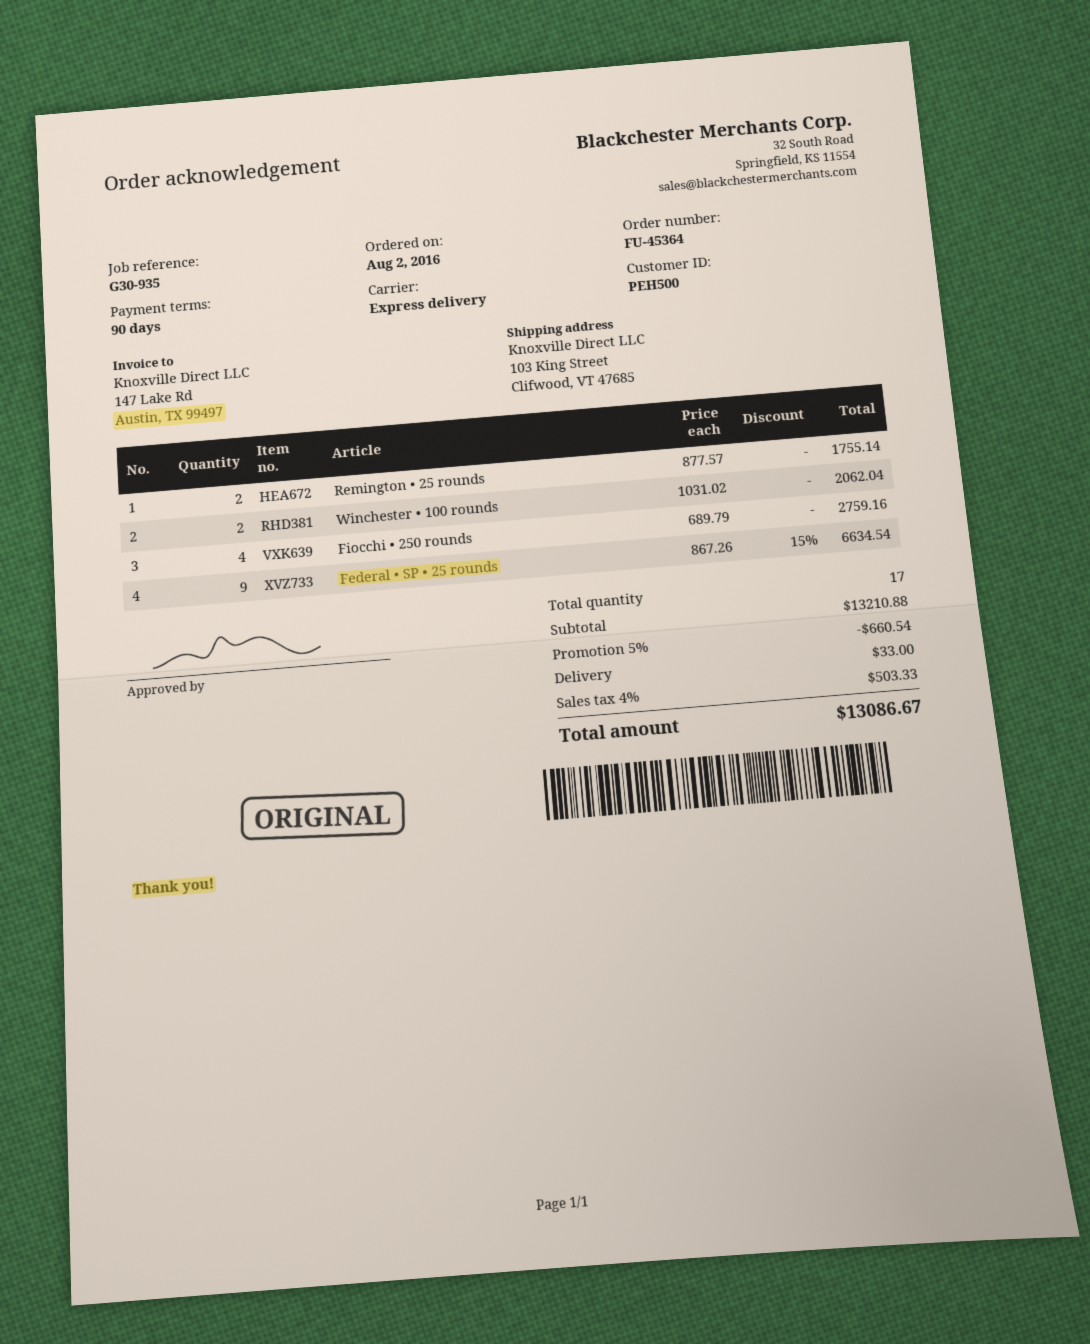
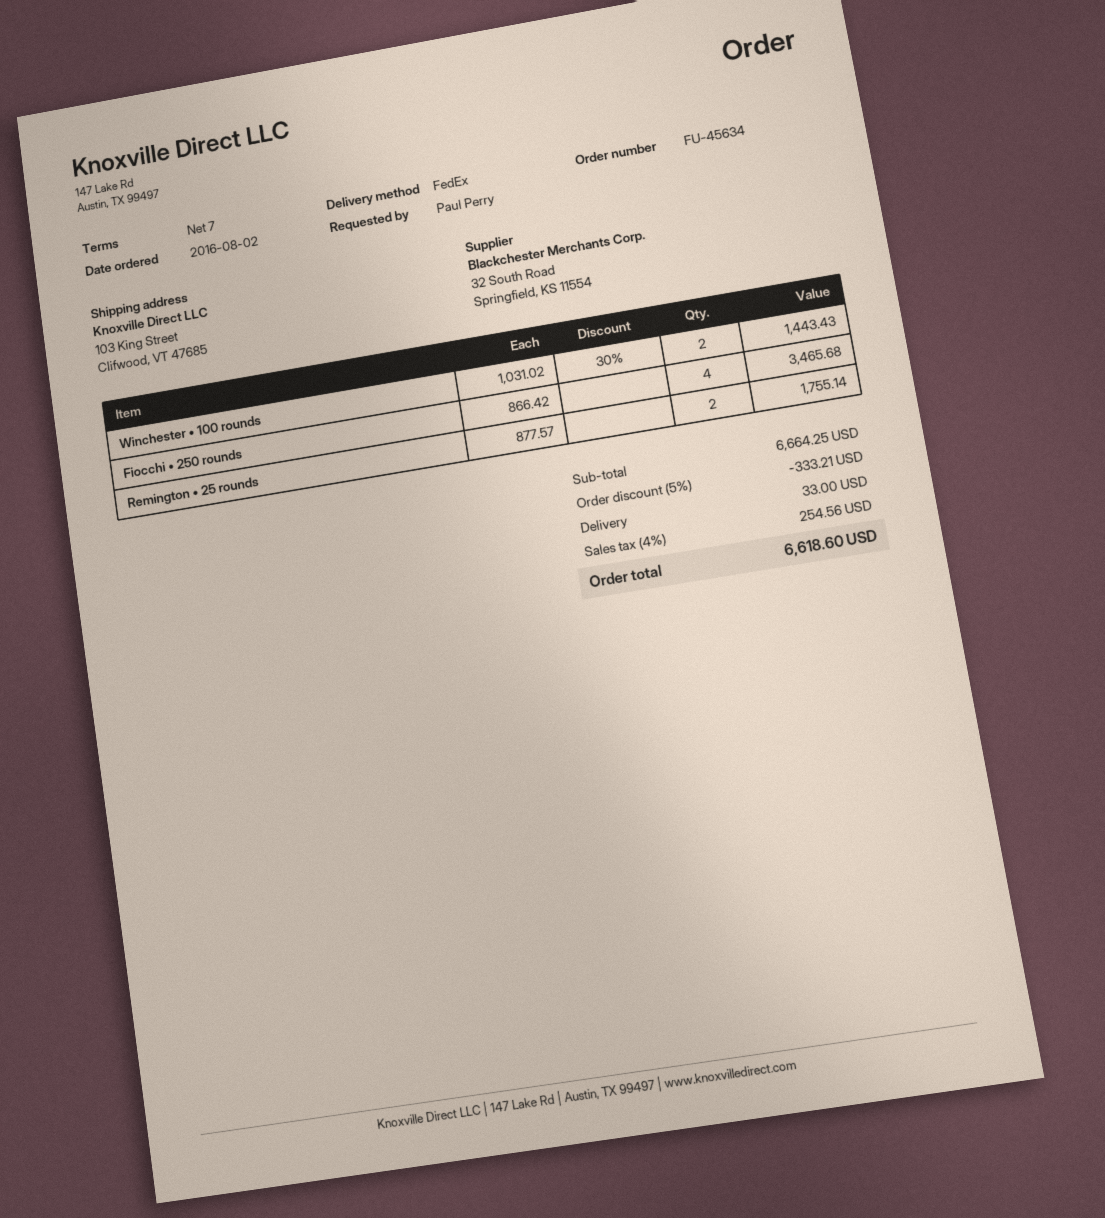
order number: FU-45364 -> FU-45634
payment terms: 90 days -> 7 days
shipping method: express -> FedEx
Winchester • 100 rounds: 2 x 1031.02 = 2062.04 -> 2 x 1031.02 - 30% = 1443.43
Fiocchi • 250 rounds: 4 x 689.79 = 2759.16 -> 4 x 866.42 = 3465.68
Federal • SP • 25 rounds: 9 x 867.26 - 15% = 6634.54 -> none
subtotal: 13210.88 -> 6664.25
discount: 5% = 660.54 -> 5% = 333.21
tax: 4% = 503.33 -> 4% = 254.56
total: 13086.67 -> 6618.60

